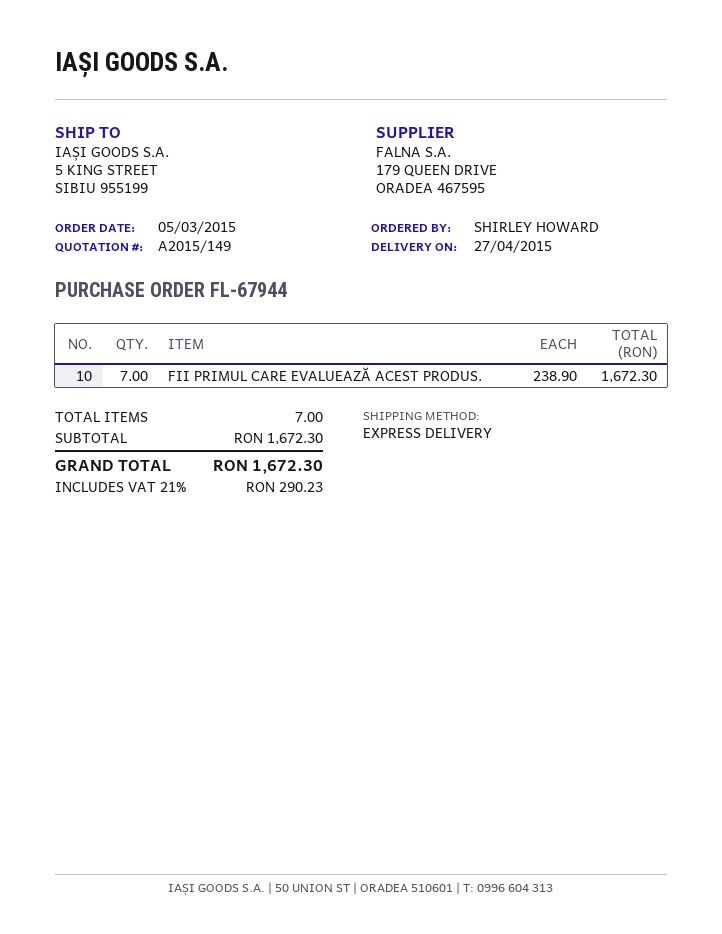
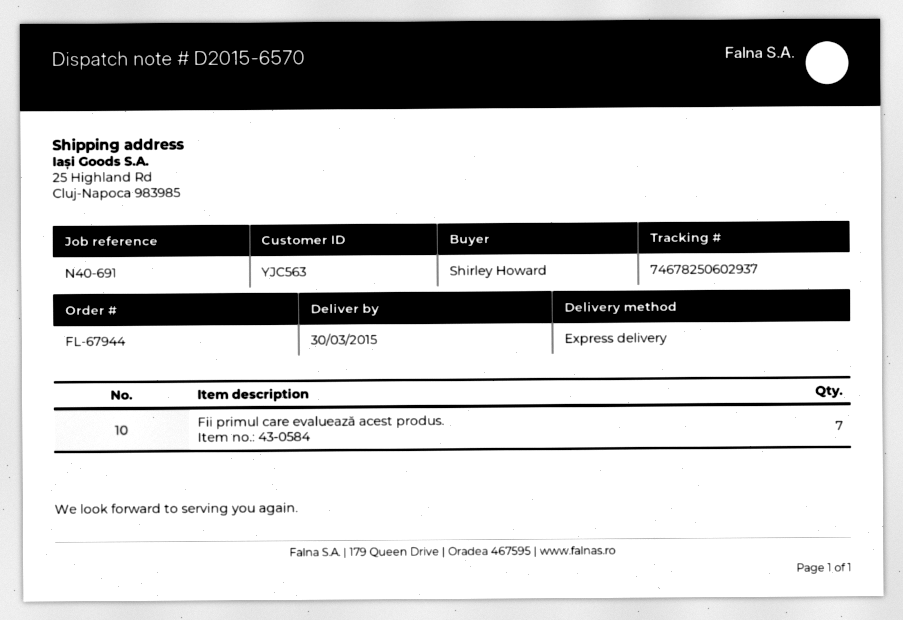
delivery date: 2015-04-27 -> 2015-03-30
ship to: 5 KING STREET, SIBIU 955199 -> 25 Highland Rd, Cluj-Napoca 983985

